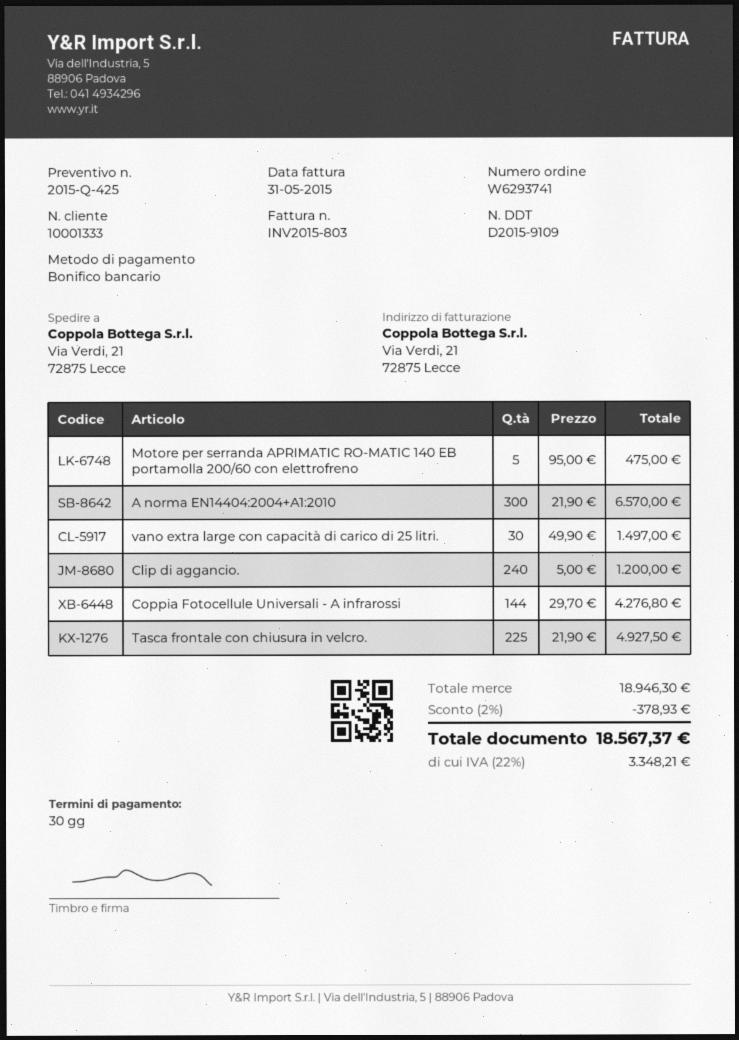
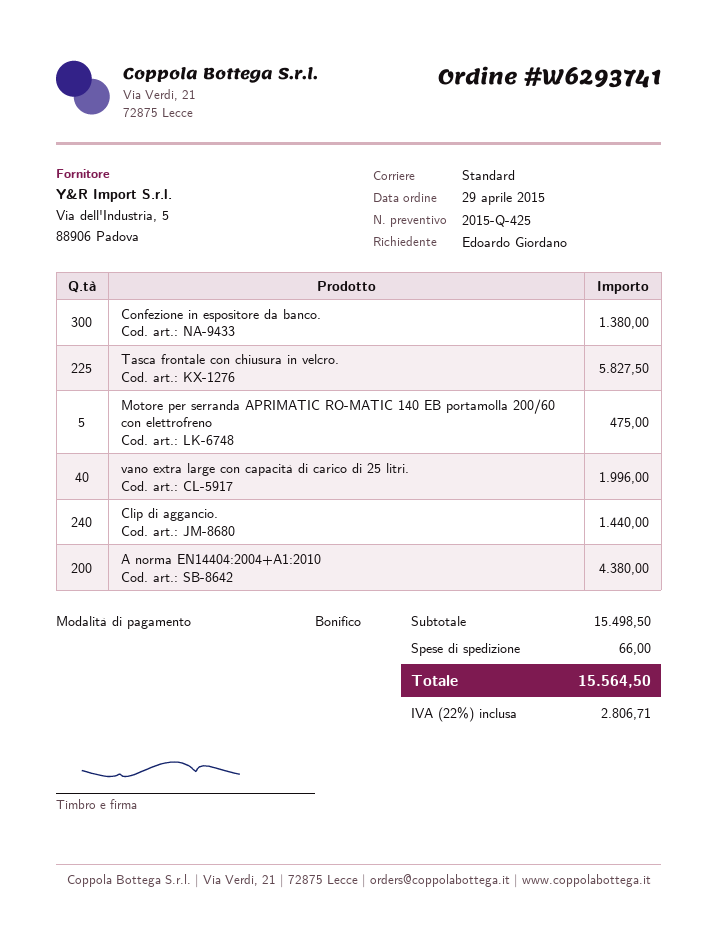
A norma EN14404:2004+A1:2010: 300 for 6570.00 -> 200 for 4380.00
vano extra large con capacità di carico di 25 litri.: 30 for 1497.00 -> 40 for 1996.00
Clip di aggancio.: 240 for 1200.00 -> 240 for 1440.00
Coppia Fotocellule Universali - A infrarossi: 144 for 4276.80 -> none
Tasca frontale con chiusura in velcro.: 225 for 4927.50 -> 225 for 5827.50
Confezione in espositore da banco.: none -> 300 for 1380.00
subtotal: 18946.30 -> 15498.50
discount: 2% = 378.93 -> none
shipping: none -> 66.00
tax: 22% = 3348.21 -> 22% = 2806.71
total: 18567.37 -> 15564.50

